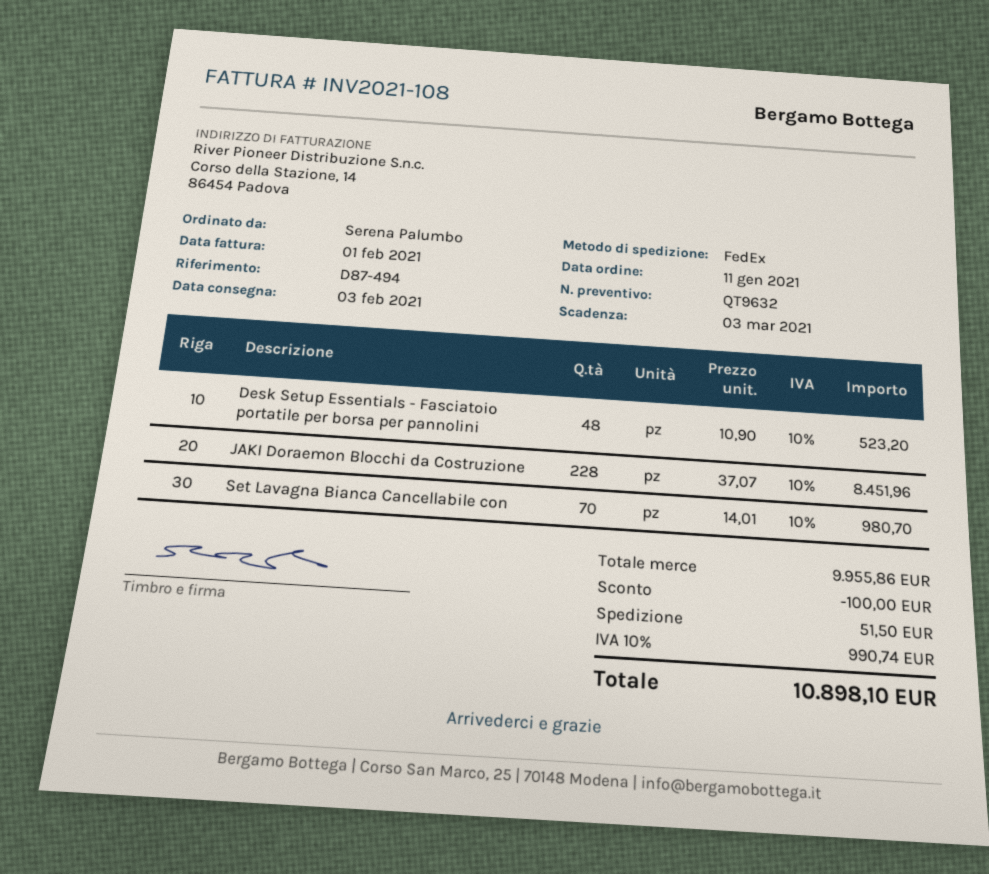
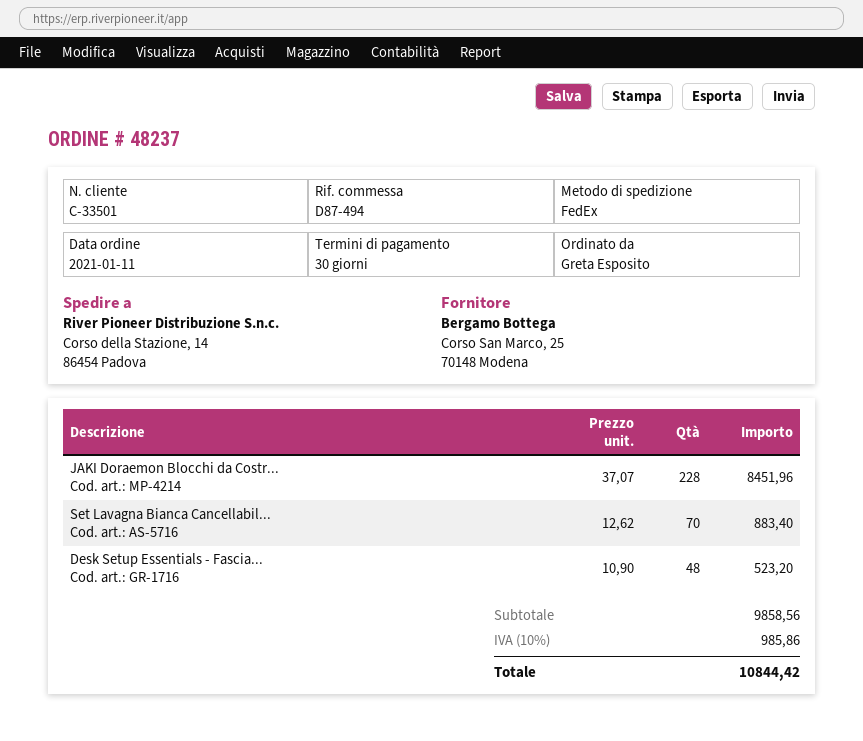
ordered by: Serena Palumbo -> Greta Esposito
Set Lavagna Bianca Cancellabile con: 70 x 14.01 = 980.70 -> 70 x 12.62 = 883.40
subtotal: 9955.86 -> 9858.56
discount: 100.00 -> none
shipping: 51.50 -> none
tax: 10% = 990.74 -> 10% = 985.86
total: 10898.10 -> 10844.42

